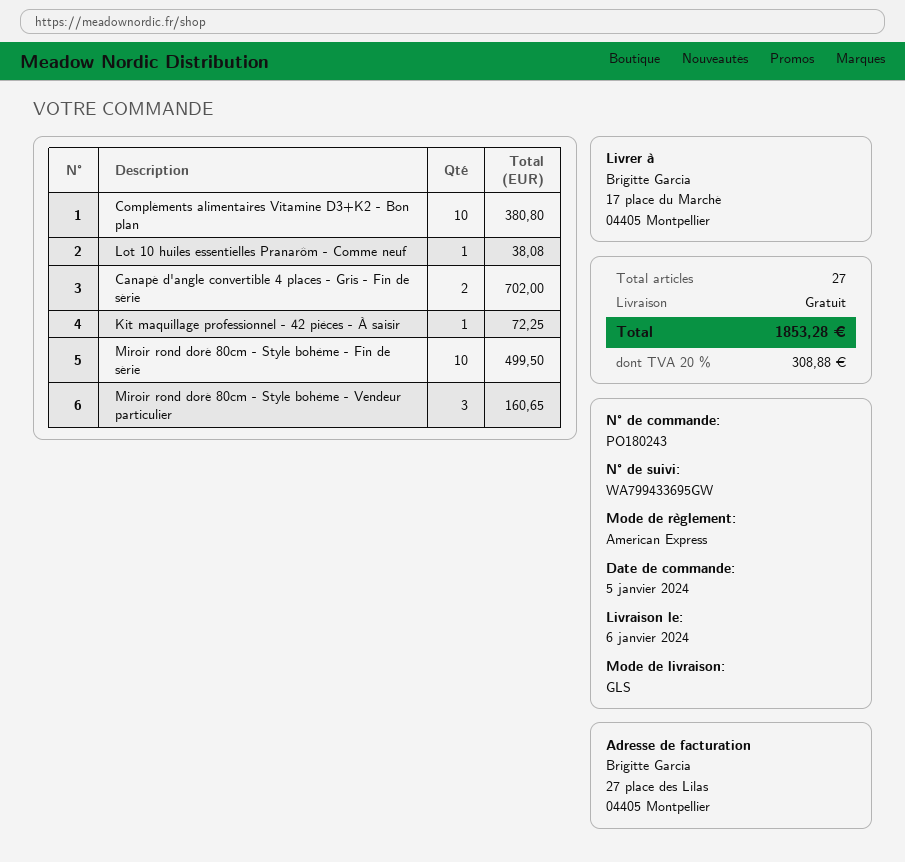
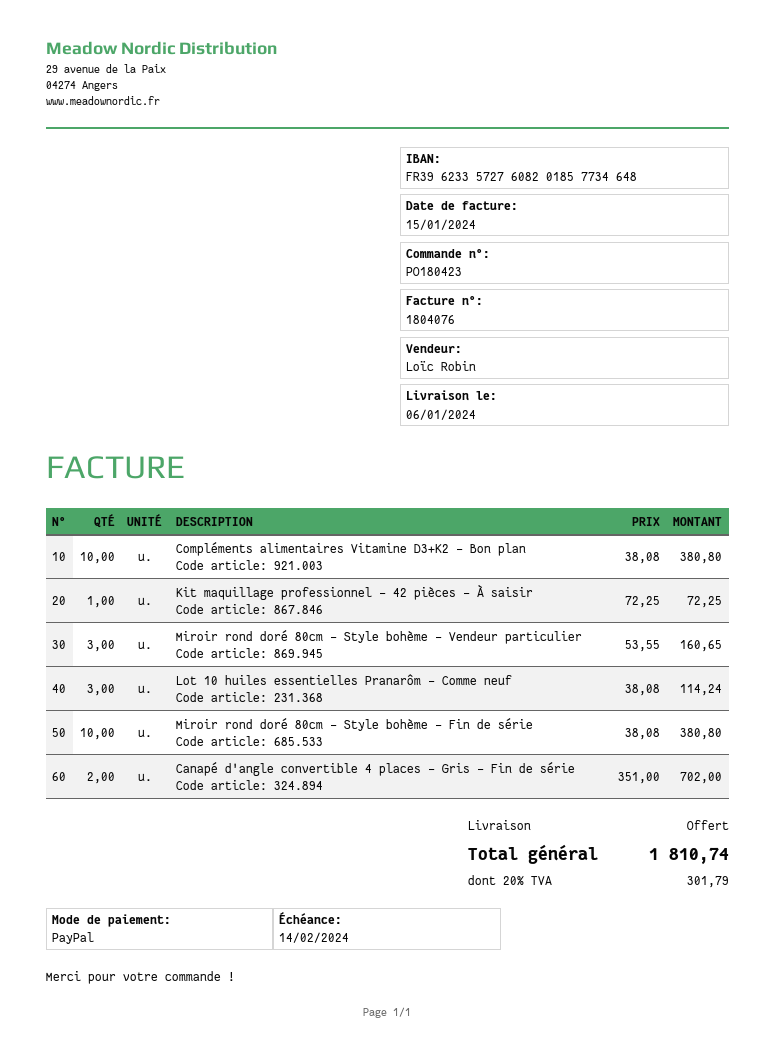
order number: PO180243 -> PO180423
payment method: American Express -> PayPal
Lot 10 huiles essentielles Pranarôm - Comme neuf: 1 for 38.08 -> 3 for 114.24
Miroir rond doré 80cm - Style bohème - Fin de série: 10 for 499.50 -> 10 for 380.80
tax: 20% = 308.88 -> 20% = 301.79
total: 1853.28 -> 1810.74

